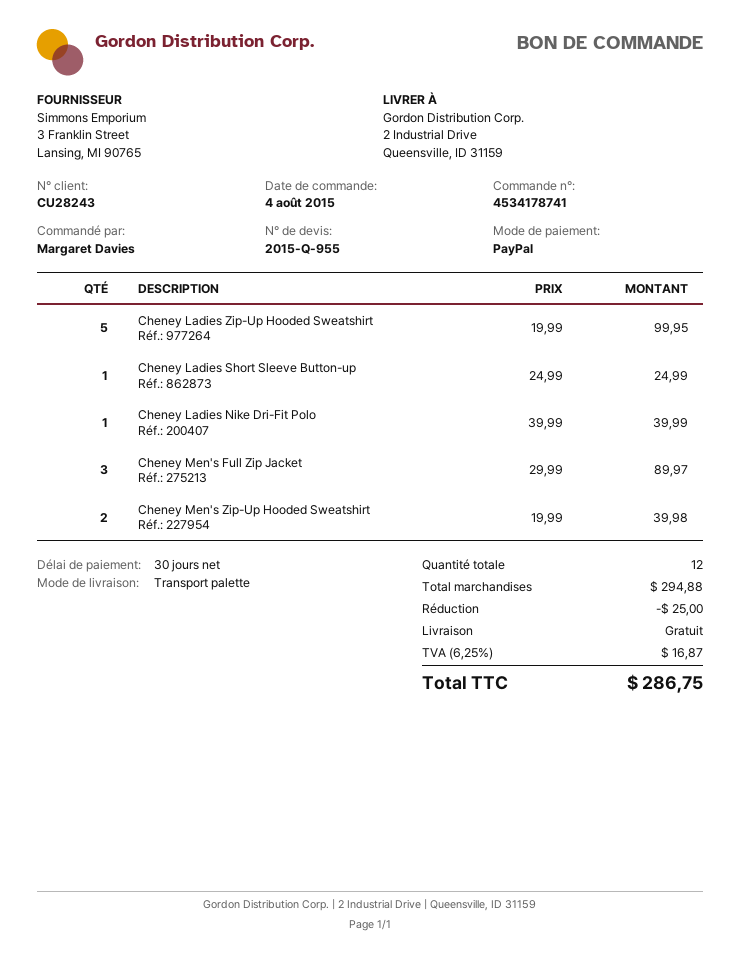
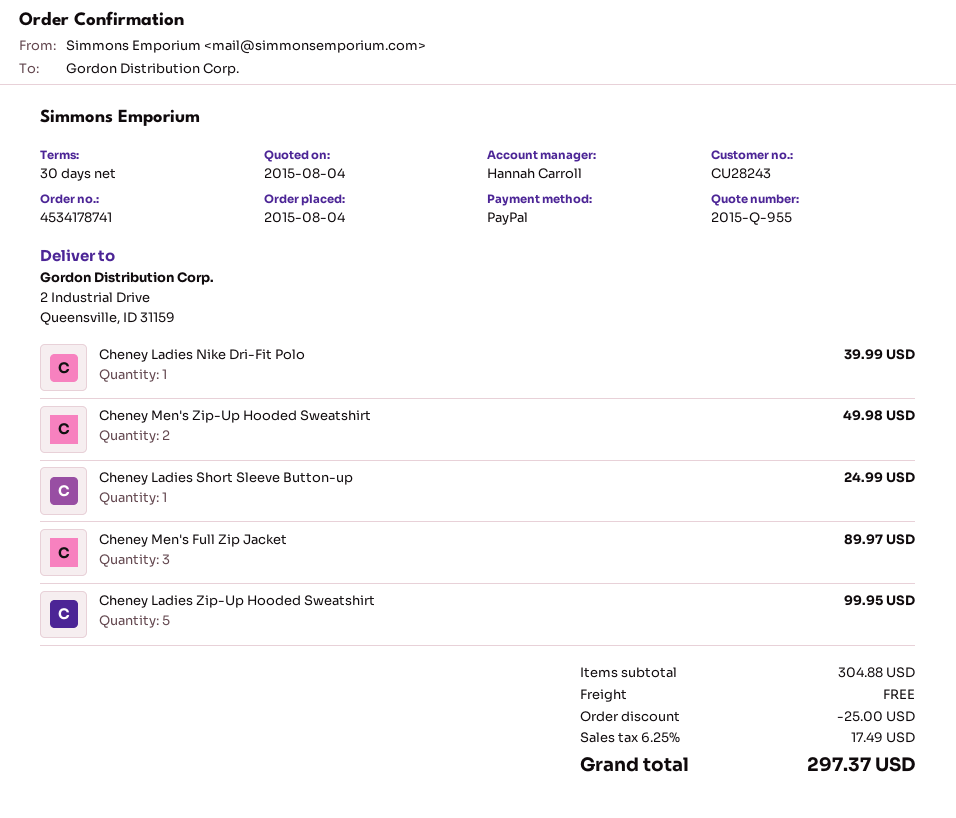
Cheney Men's Zip-Up Hooded Sweatshirt: 2 for 39.98 -> 2 for 49.98
subtotal: 294.88 -> 304.88
tax: 6.25% = 16.87 -> 6.25% = 17.49
total: 286.75 -> 297.37

